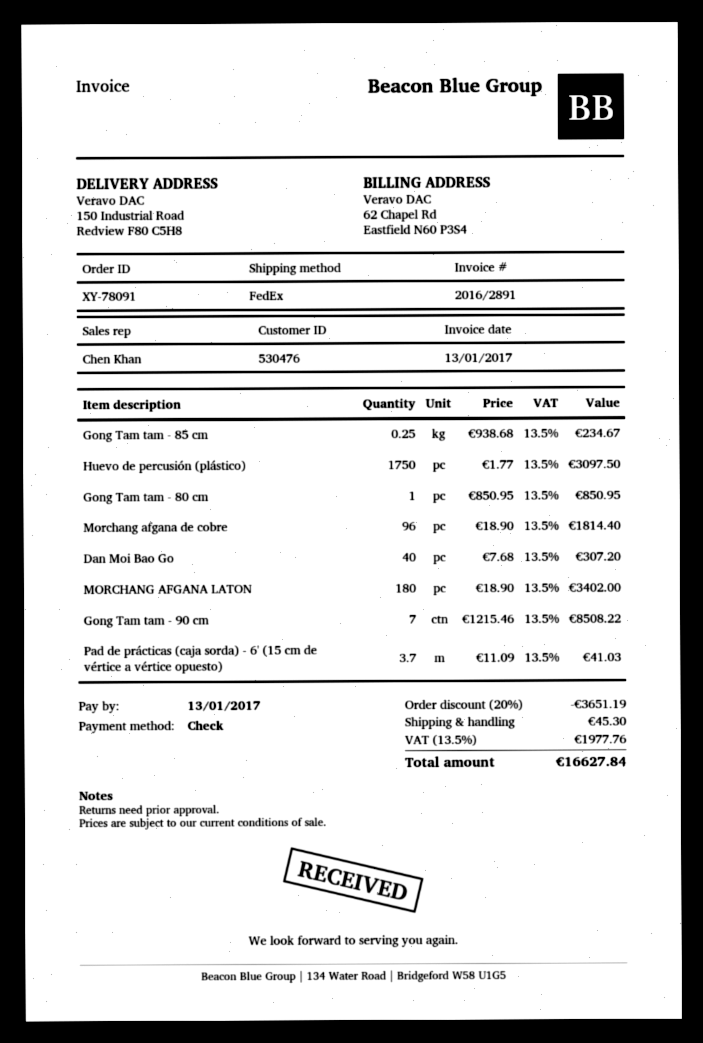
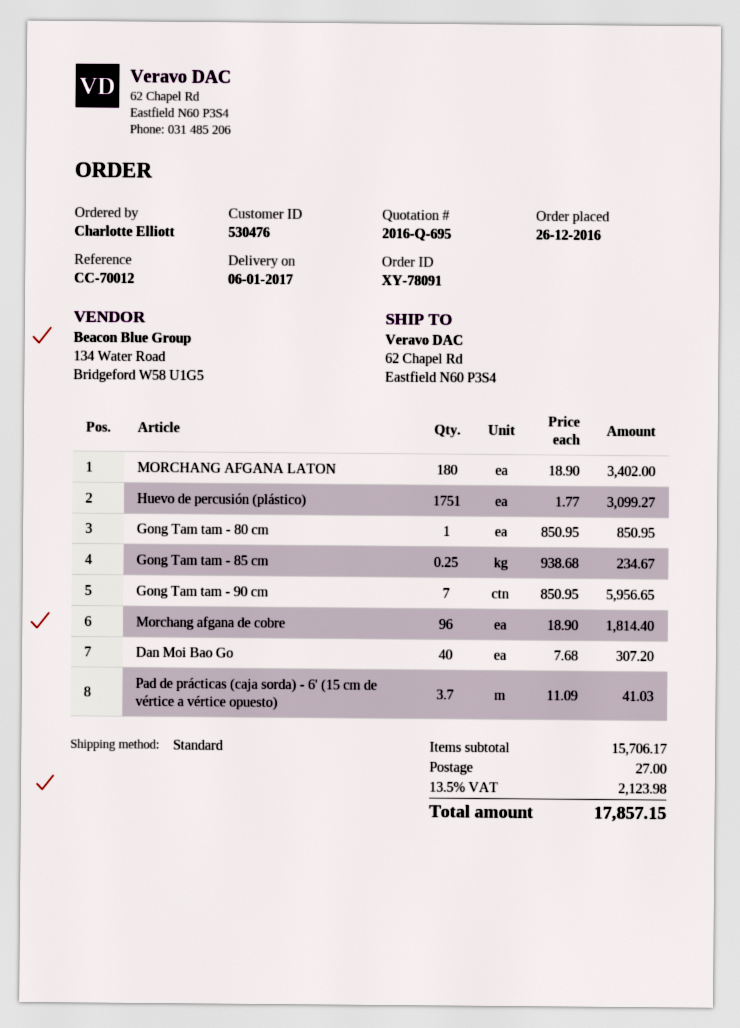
shipping method: FedEx -> standard
ship to: 150 Industrial Road, Redview F80 C5H8 -> 62 Chapel Rd, Eastfield N60 P3S4
Huevo de percusión (plástico): 1750 x 1.77 = 3097.50 -> 1751 x 1.77 = 3099.27
Gong Tam tam - 90 cm: 7 x 1215.46 = 8508.22 -> 7 x 850.95 = 5956.65
discount: 20% = 3651.19 -> none
shipping: 45.30 -> 27.00
tax: 13.5% = 1977.76 -> 13.5% = 2123.98
total: 16627.84 -> 17857.15

